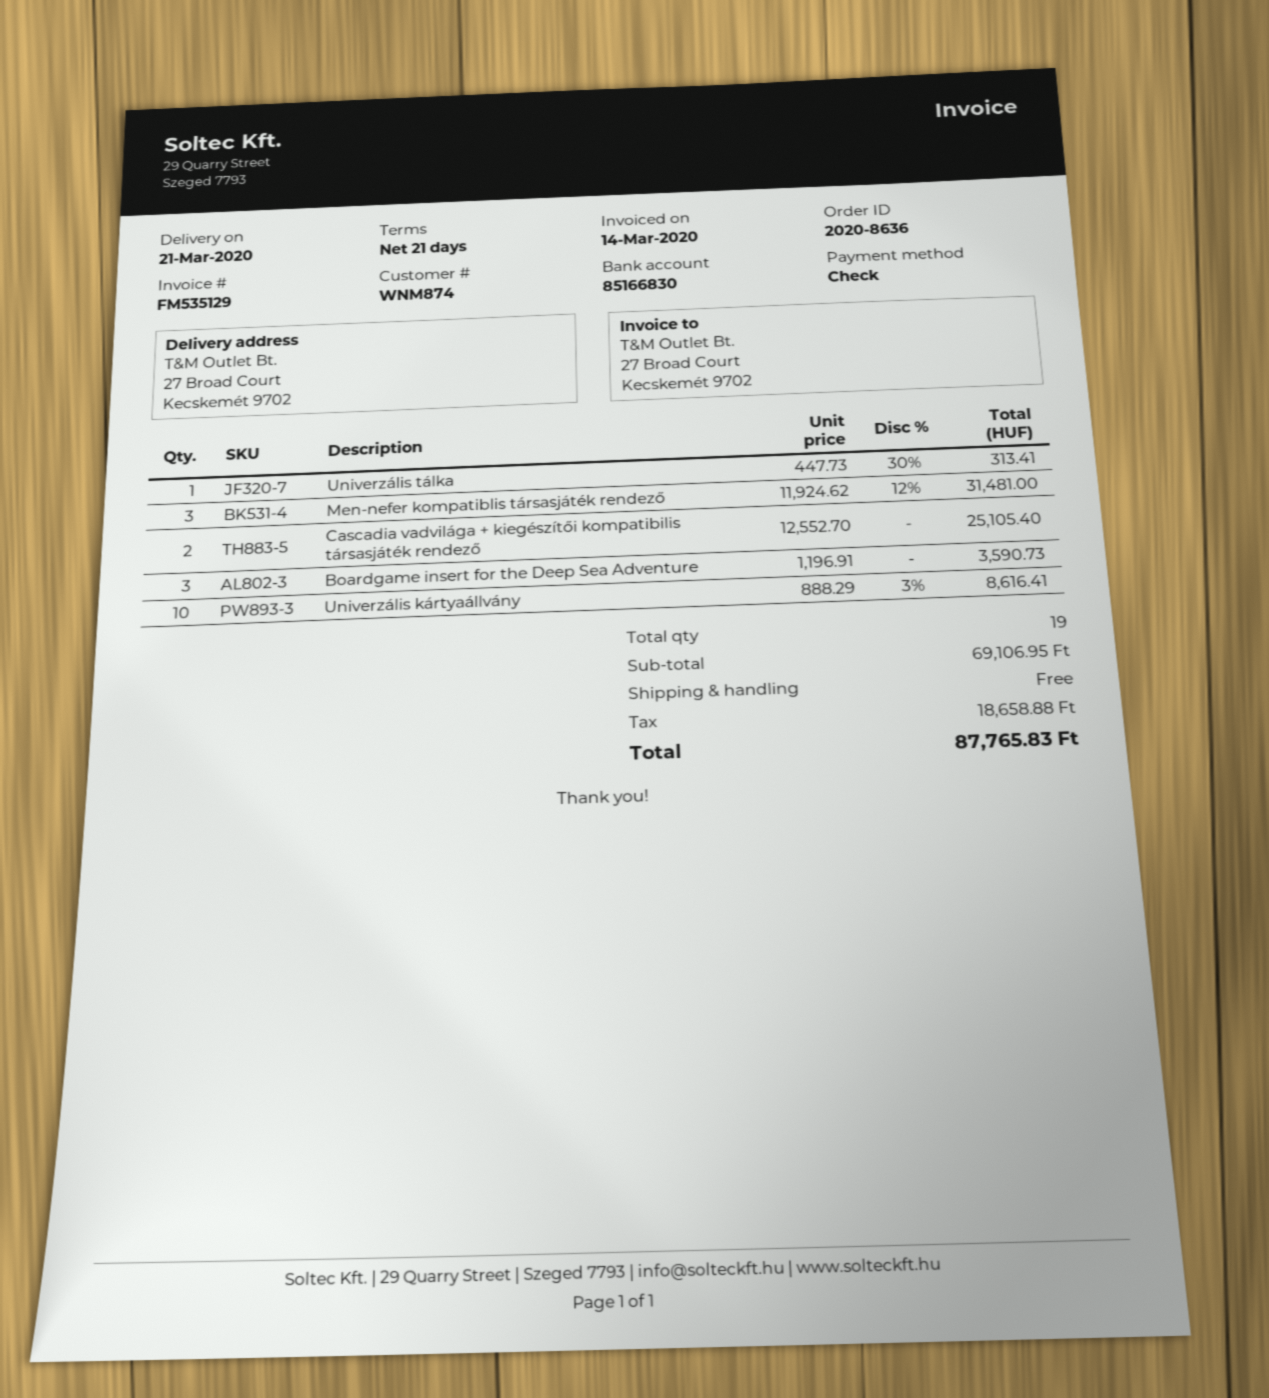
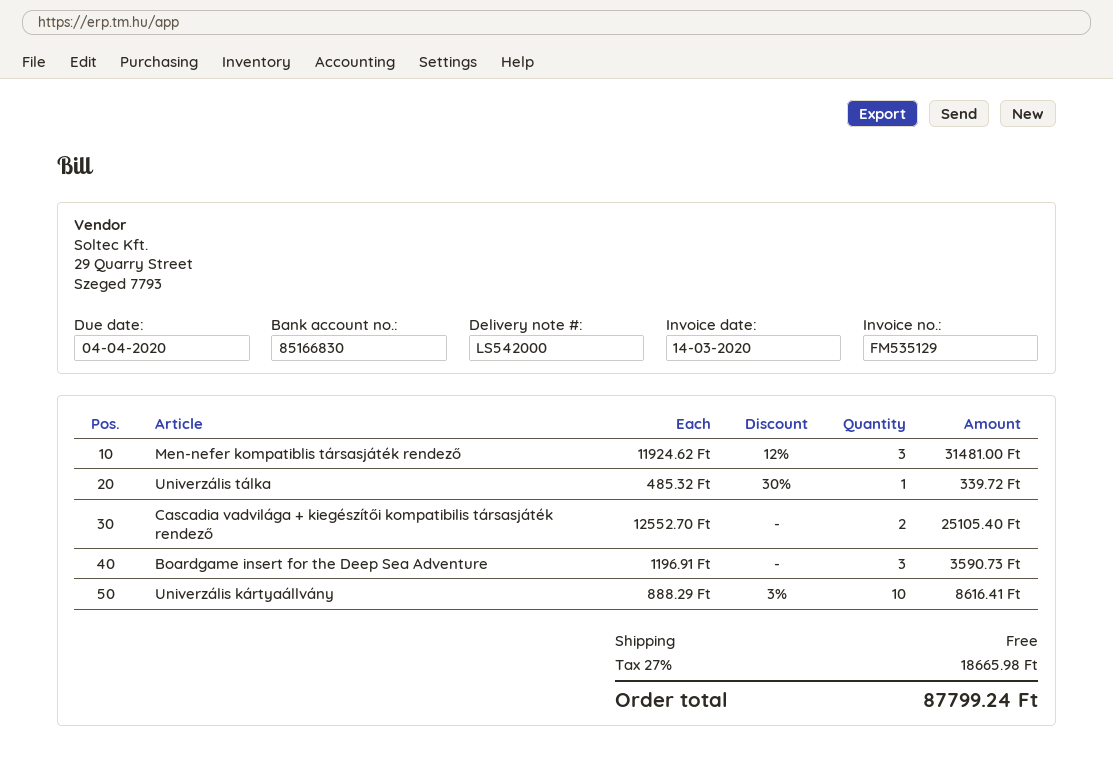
Univerzális tálka: 1 x 447.73 - 30% = 313.41 -> 1 x 485.32 - 30% = 339.72
tax: 18658.88 -> 18665.98
total: 87765.83 -> 87799.24

